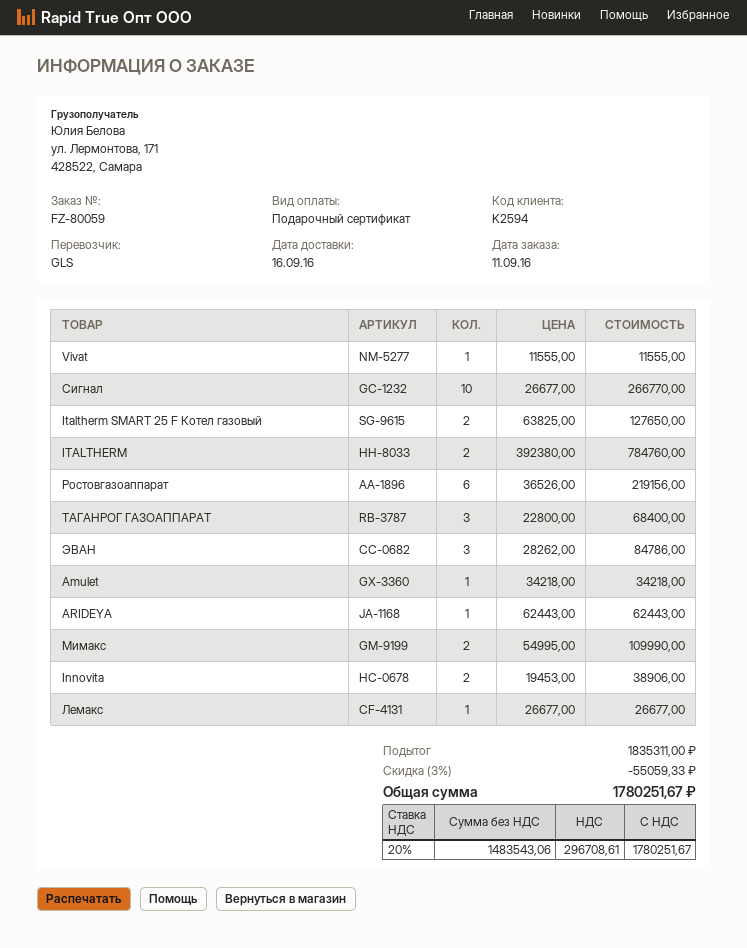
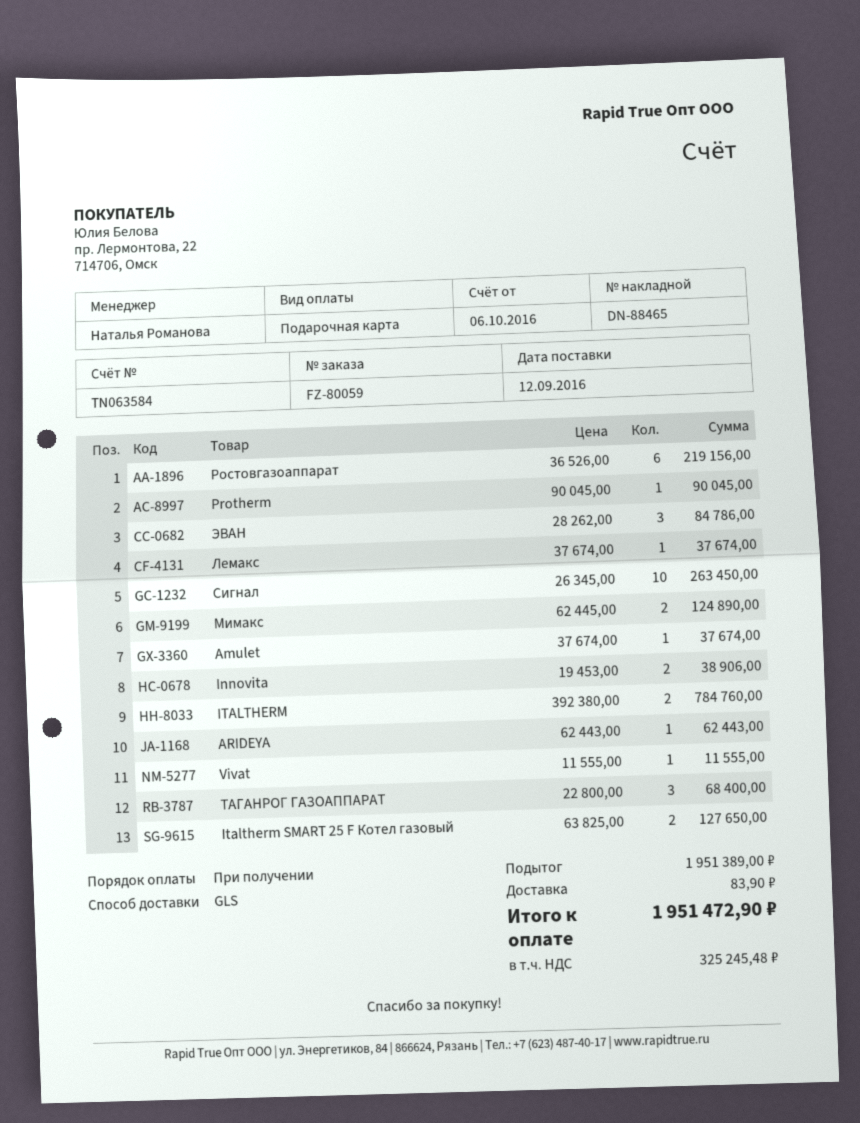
delivery date: 2016-09-16 -> 2016-09-12
Сигнал: 10 x 26677.00 = 266770.00 -> 10 x 26345.00 = 263450.00
Amulet: 1 x 34218.00 = 34218.00 -> 1 x 37674.00 = 37674.00
Мимакс: 2 x 54995.00 = 109990.00 -> 2 x 62445.00 = 124890.00
Лемакс: 1 x 26677.00 = 26677.00 -> 1 x 37674.00 = 37674.00
Protherm: none -> 1 x 90045.00 = 90045.00
subtotal: 1835311.00 -> 1951389.00
discount: 3% = 55059.33 -> none
shipping: none -> 83.90
tax: 296708.61 -> 325245.48
total: 1780251.67 -> 1951472.90

